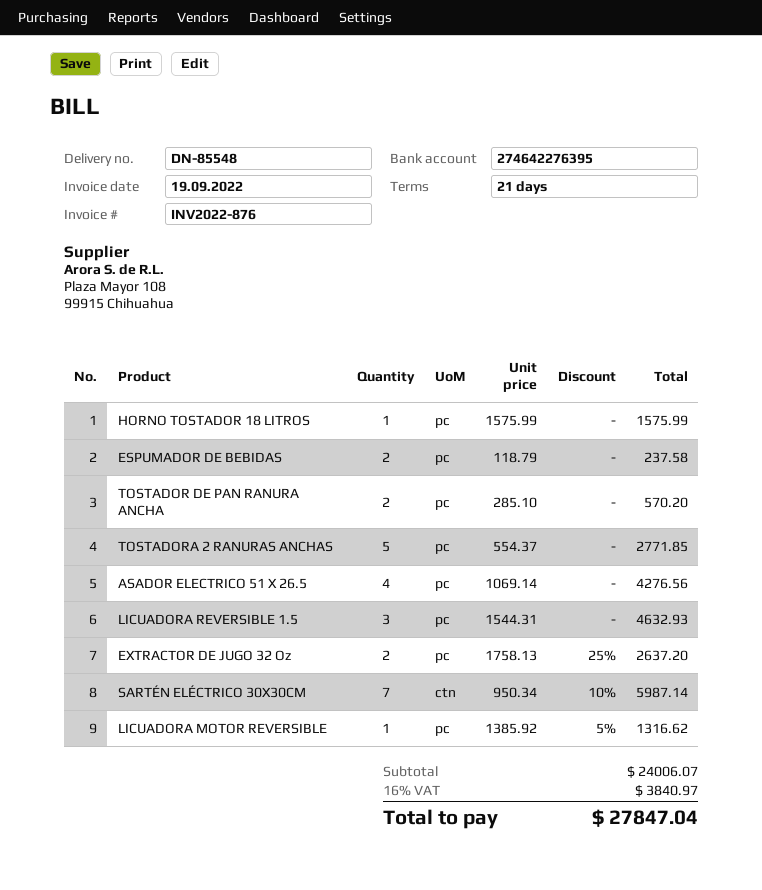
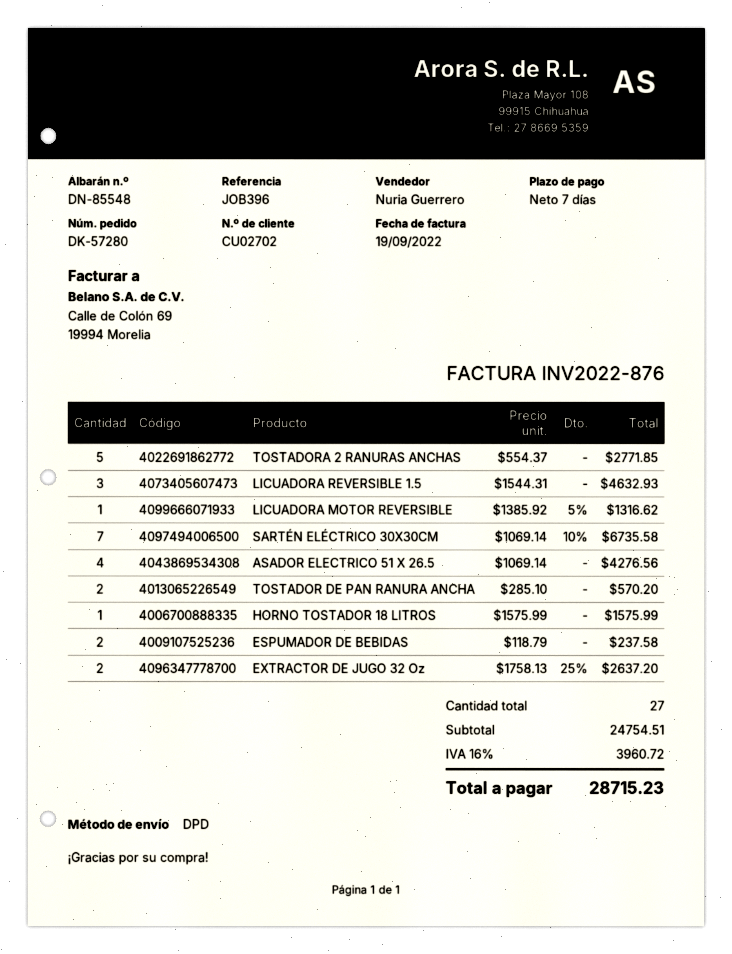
payment terms: 21 days -> 7 days
SARTÉN ELÉCTRICO 30X30CM: 7 x 950.34 - 10% = 5987.14 -> 7 x 1069.14 - 10% = 6735.58
subtotal: 24006.07 -> 24754.51
tax: 16% = 3840.97 -> 16% = 3960.72
total: 27847.04 -> 28715.23

